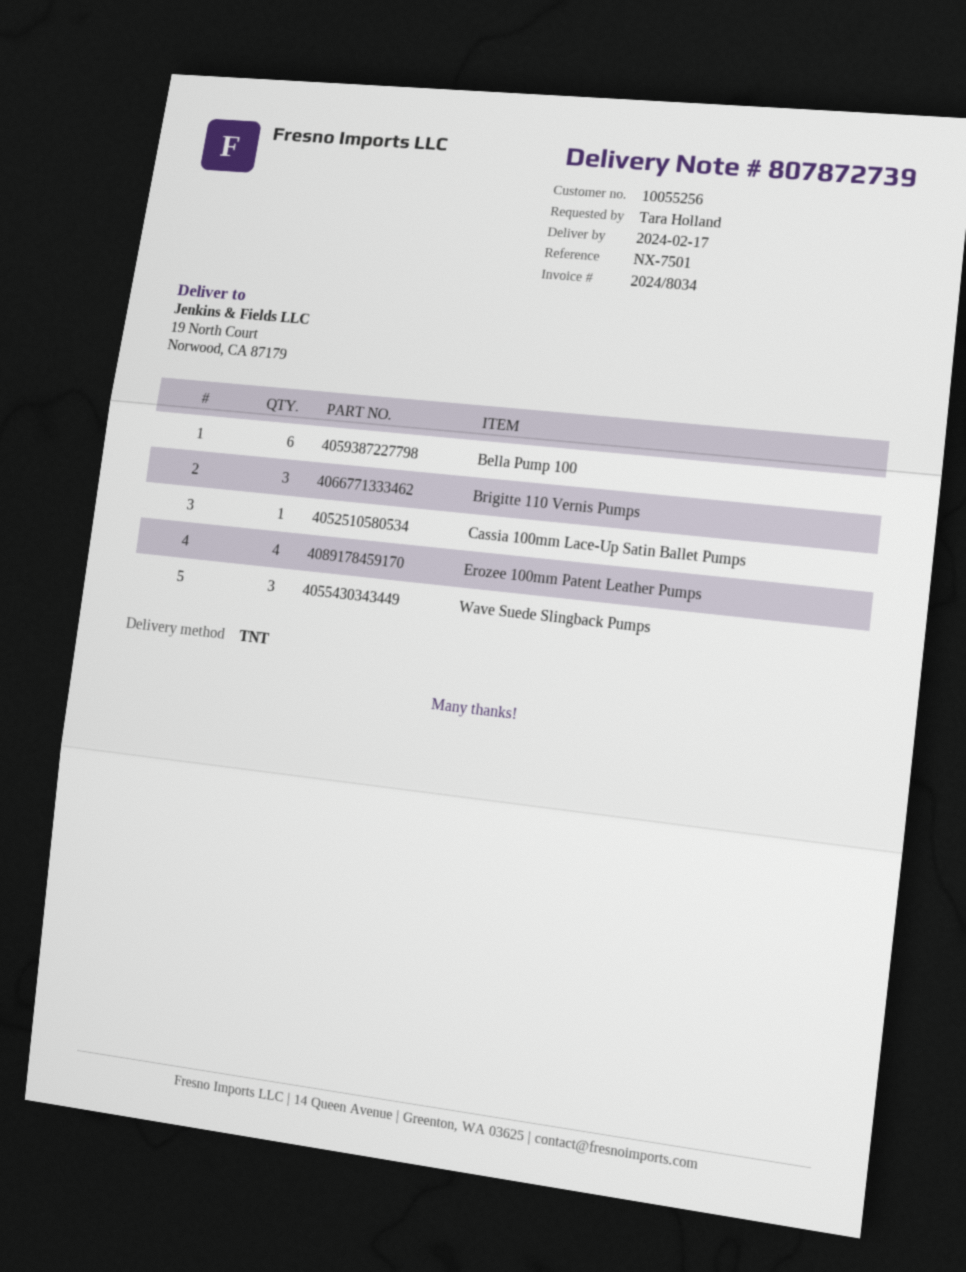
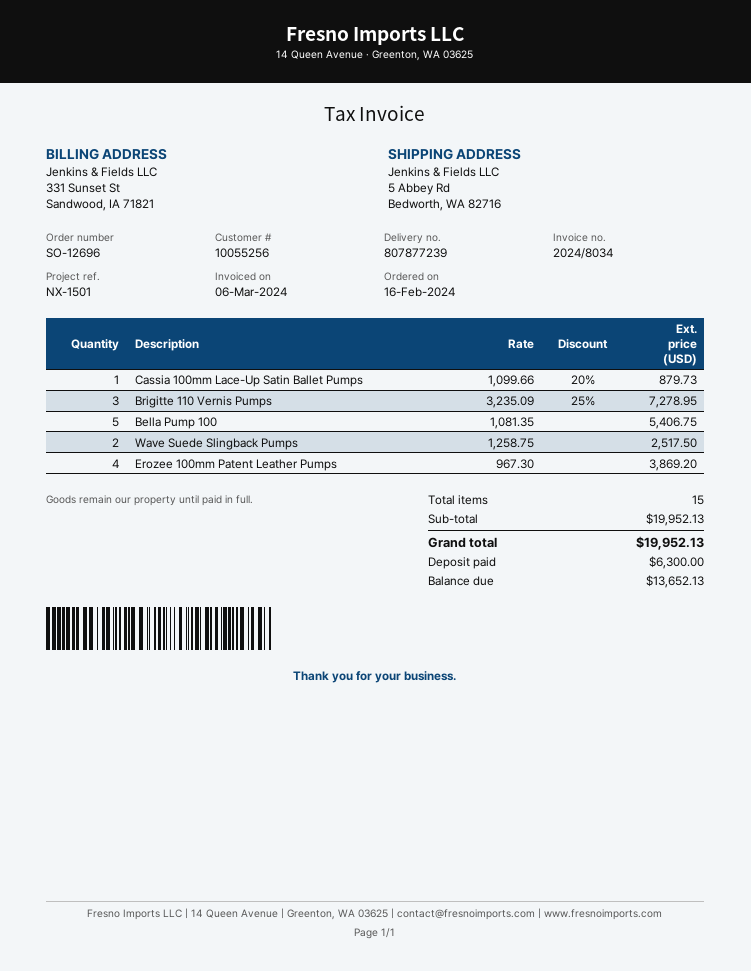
delivery note number: 807872739 -> 807877239
reference: NX-7501 -> NX-1501
ship to: 19 North Court, Norwood, CA 87179 -> 5 Abbey Rd, Bedworth, WA 82716
Bella Pump 100: 6 -> 5
Wave Suede Slingback Pumps: 3 -> 2

